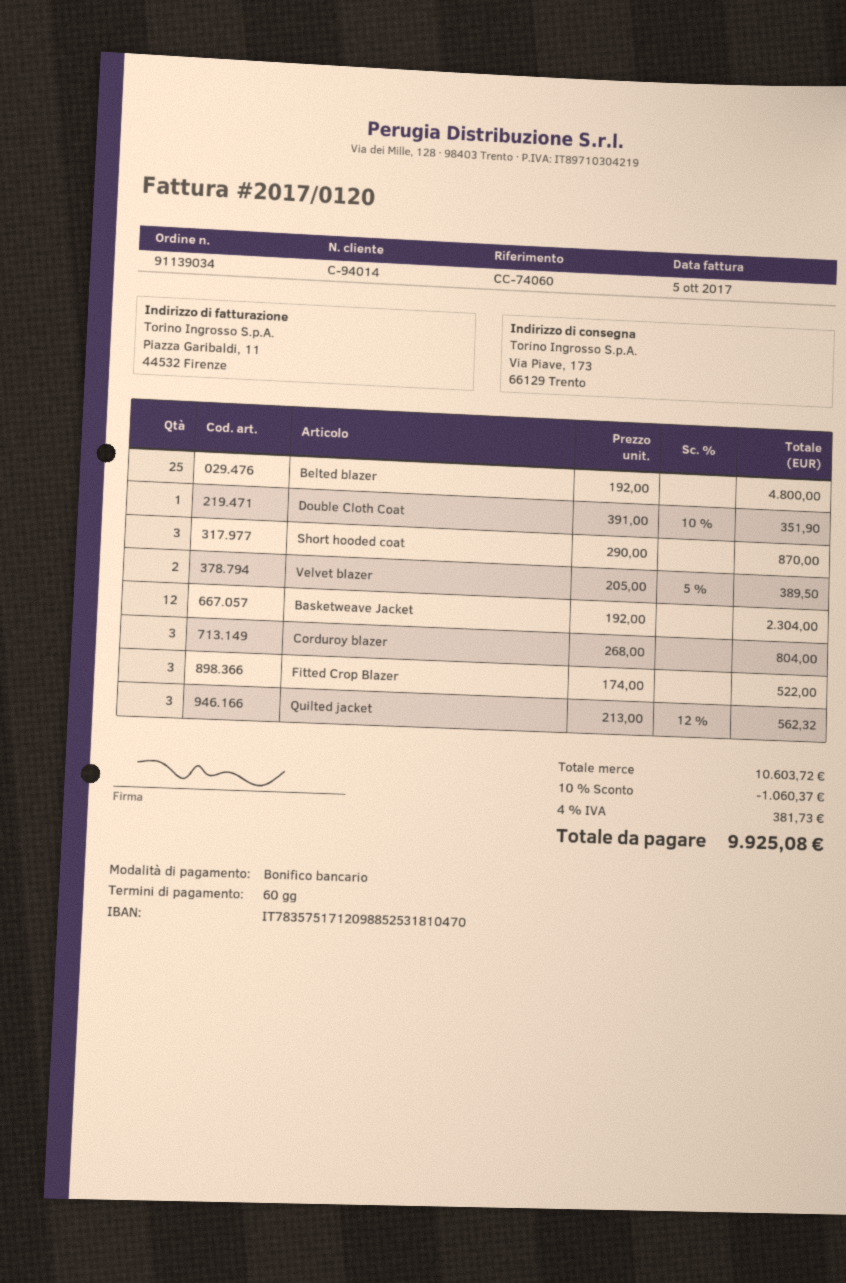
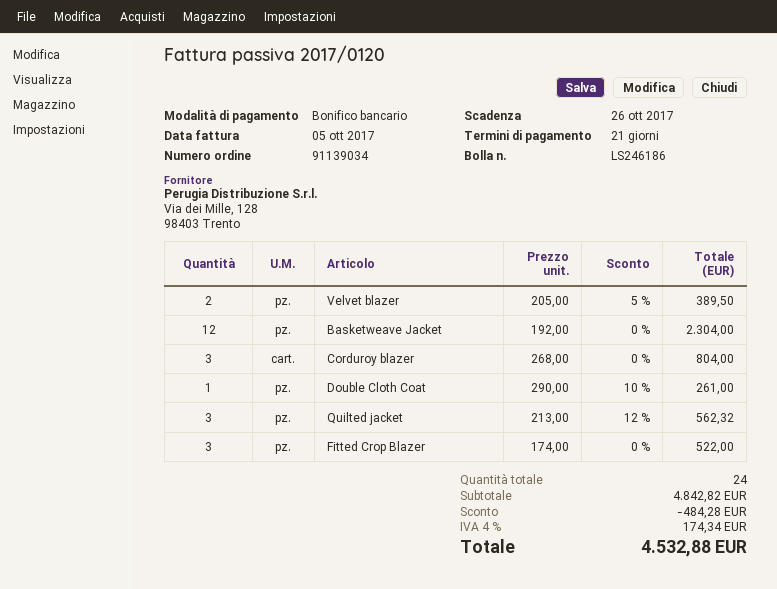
payment terms: 60 days -> 21 days
Belted blazer: 25 x 192.00 = 4800.00 -> none
Double Cloth Coat: 1 x 391.00 - 10% = 351.90 -> 1 x 290.00 - 10% = 261.00
Short hooded coat: 3 x 290.00 = 870.00 -> none
subtotal: 10603.72 -> 4842.82
discount: 1060.37 -> 484.28
tax: 4% = 381.73 -> 4% = 174.34
total: 9925.08 -> 4532.88

